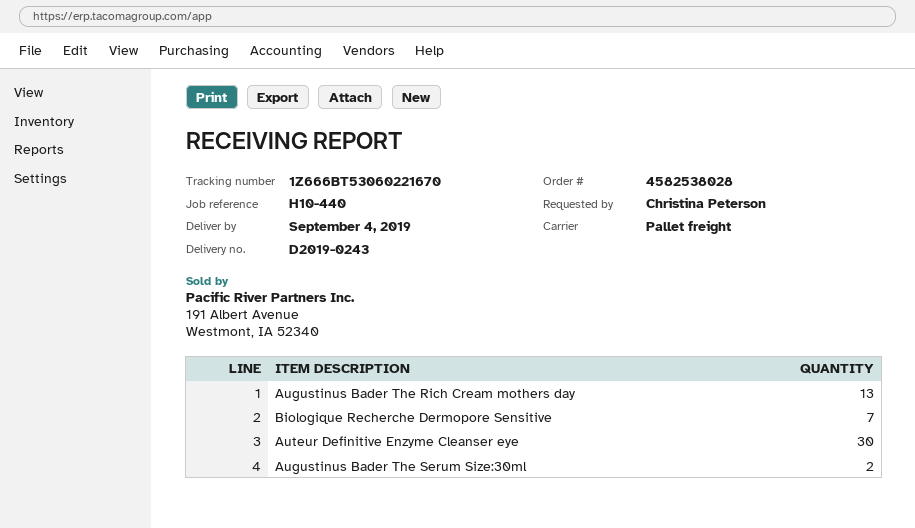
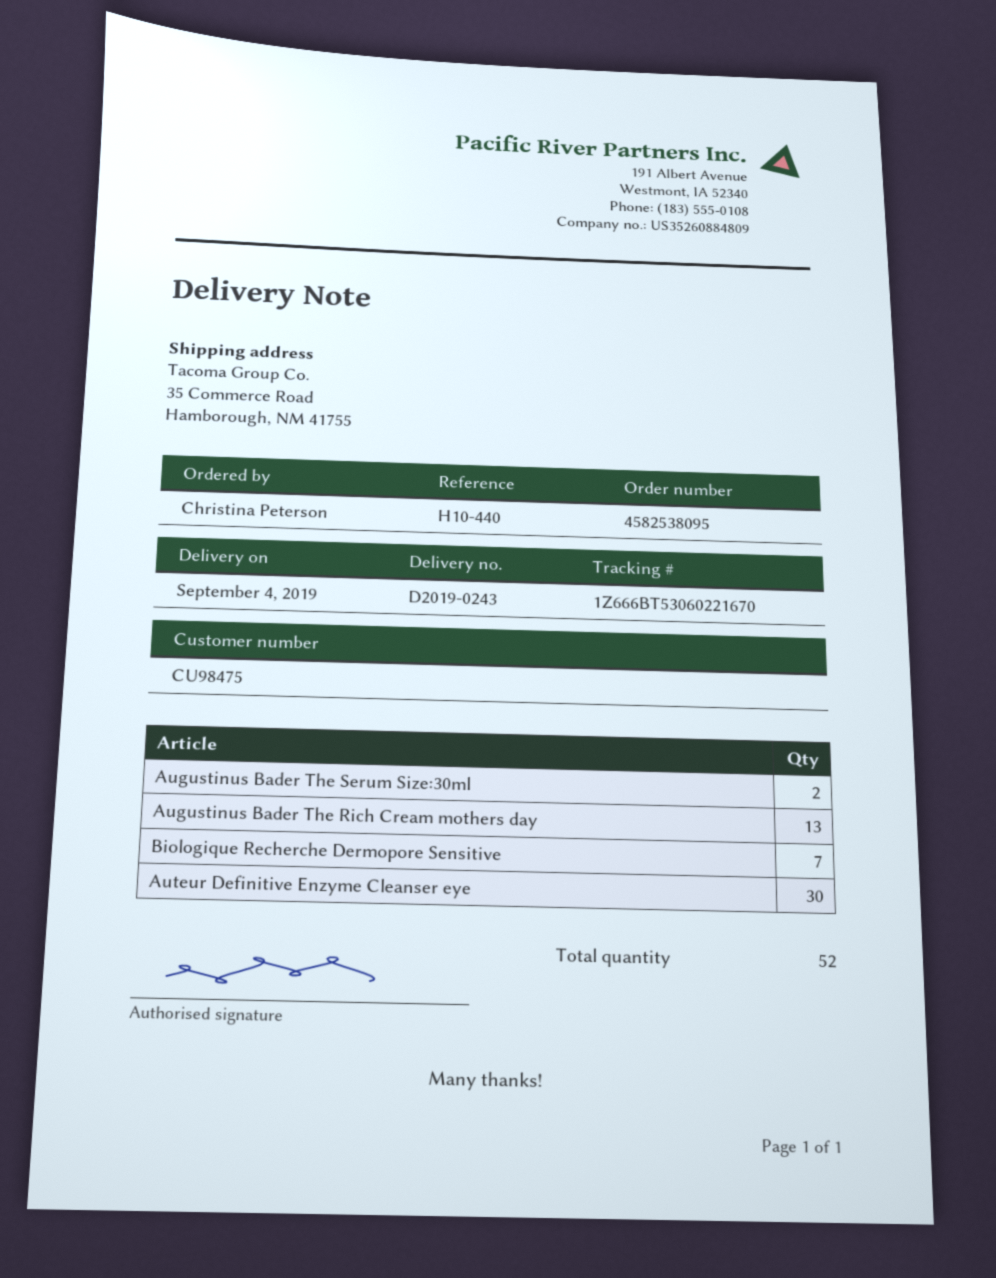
order number: 4582538028 -> 4582538095

